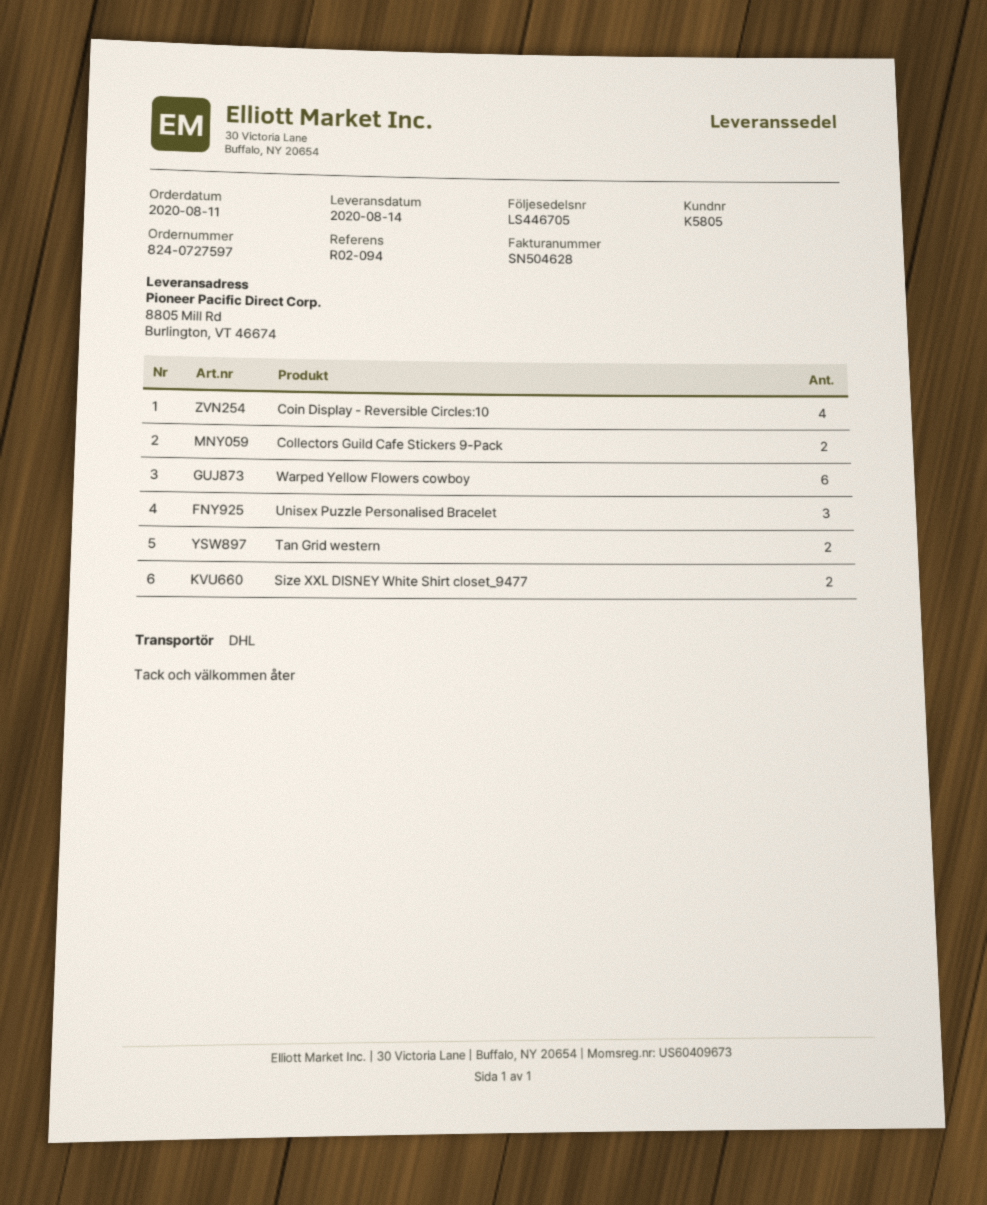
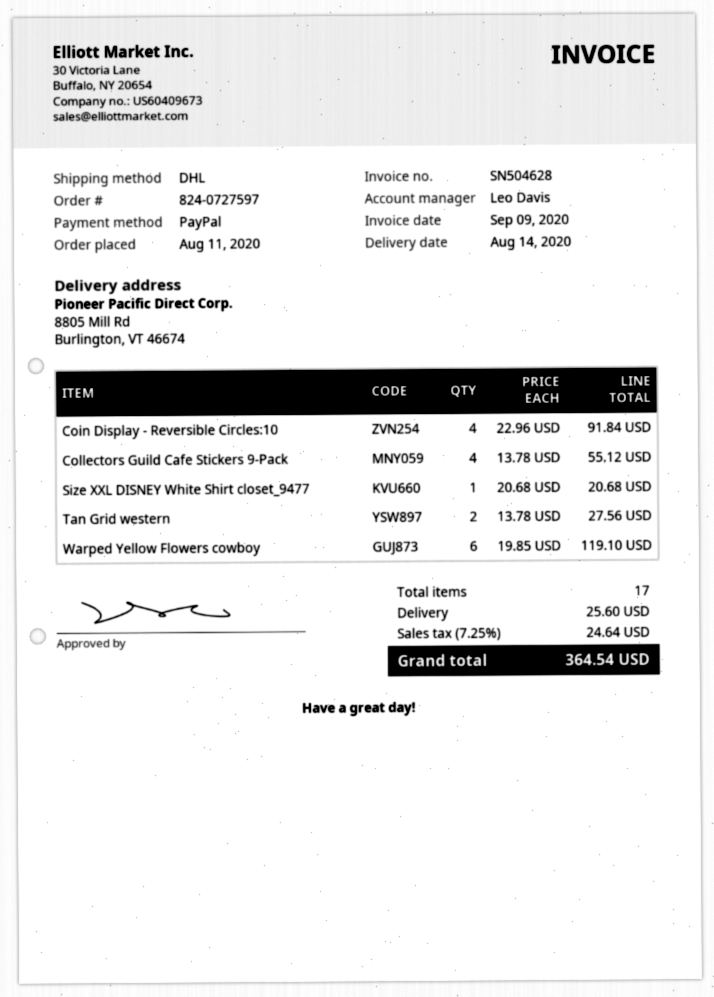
Collectors Guild Cafe Stickers 9-Pack: 2 -> 4
Unisex Puzzle Personalised Bracelet: 3 -> none
Size XXL DISNEY White Shirt closet_9477: 2 -> 1

